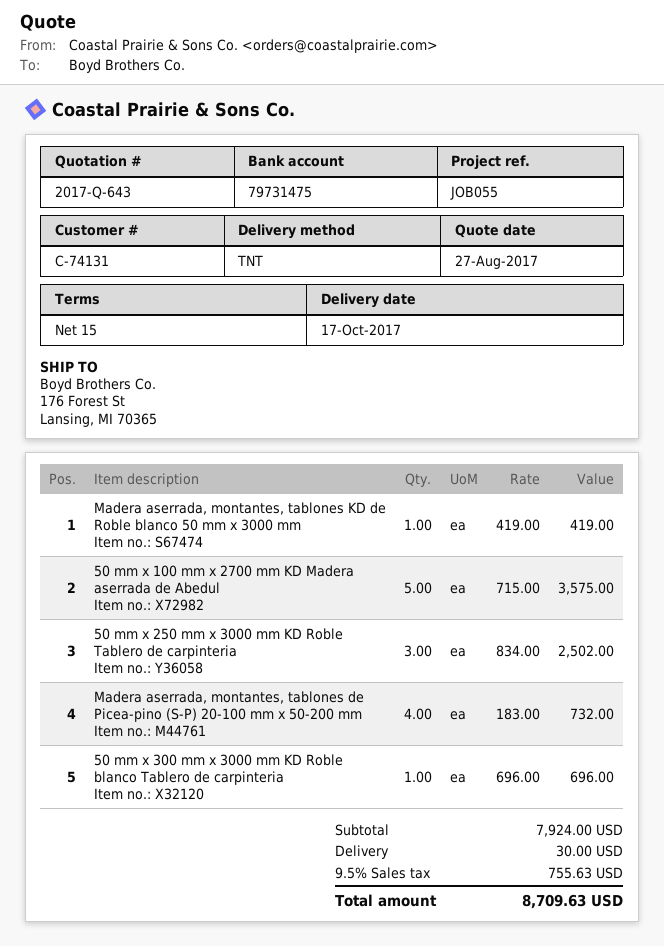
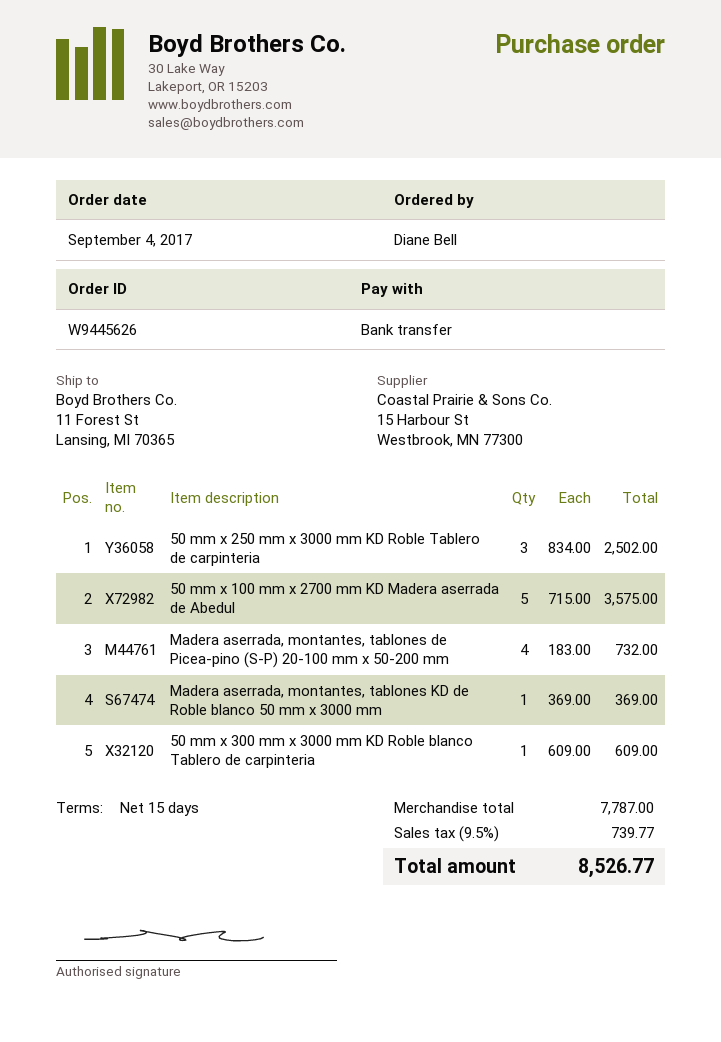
ship to: 176 Forest St, Lansing, MI 70365 -> 11 Forest St, Lansing, MI 70365
Madera aserrada, montantes, tablones KD de Roble blanco 50 mm x 3000 mm: 1 x 419.00 = 419.00 -> 1 x 369.00 = 369.00
50 mm x 300 mm x 3000 mm KD Roble blanco Tablero de carpinteria: 1 x 696.00 = 696.00 -> 1 x 609.00 = 609.00
subtotal: 7924.00 -> 7787.00
shipping: 30.00 -> none
tax: 9.5% = 755.63 -> 9.5% = 739.77
total: 8709.63 -> 8526.77

